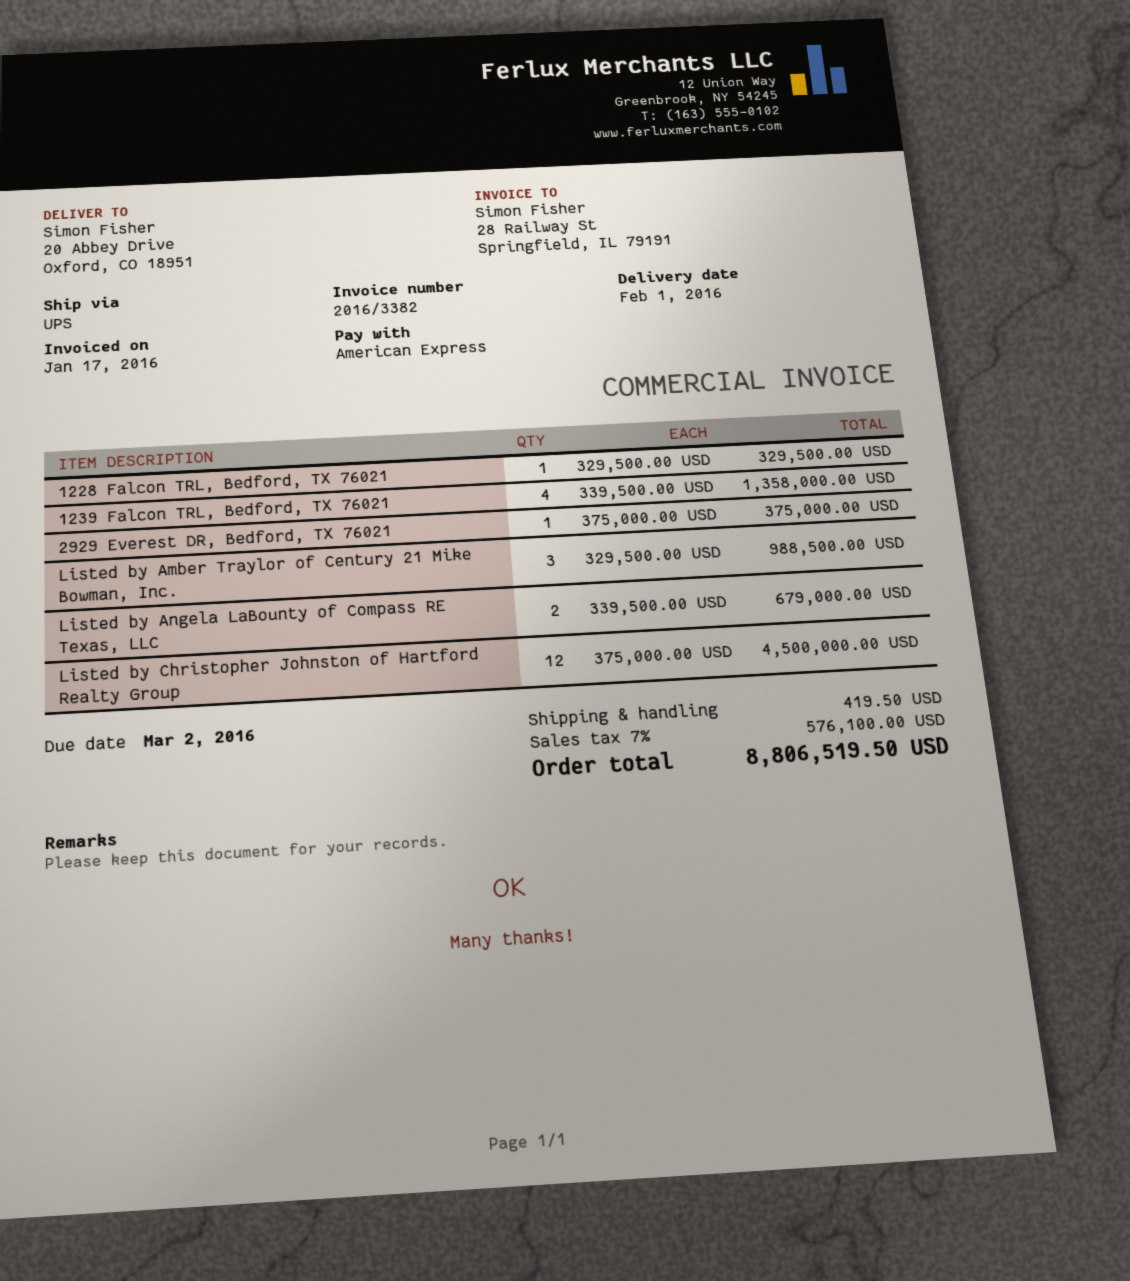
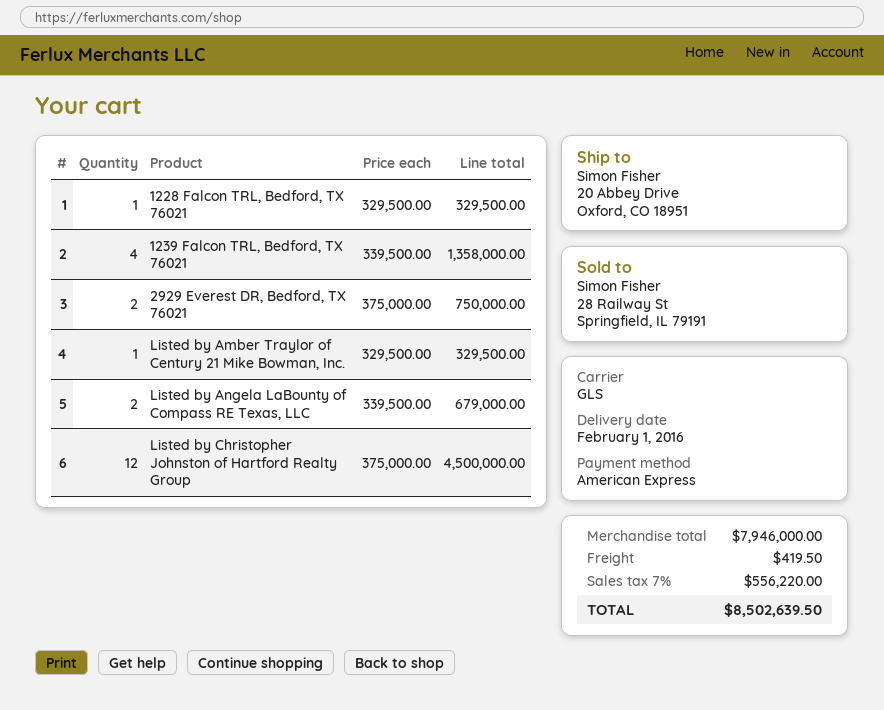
shipping method: UPS -> GLS
2929 Everest DR, Bedford, TX 76021: 1 x 375000.00 = 375000.00 -> 2 x 375000.00 = 750000.00
Listed by Amber Traylor of Century 21 Mike Bowman, Inc.: 3 x 329500.00 = 988500.00 -> 1 x 329500.00 = 329500.00
tax: 7% = 576100.00 -> 7% = 556220.00
total: 8806519.50 -> 8502639.50

